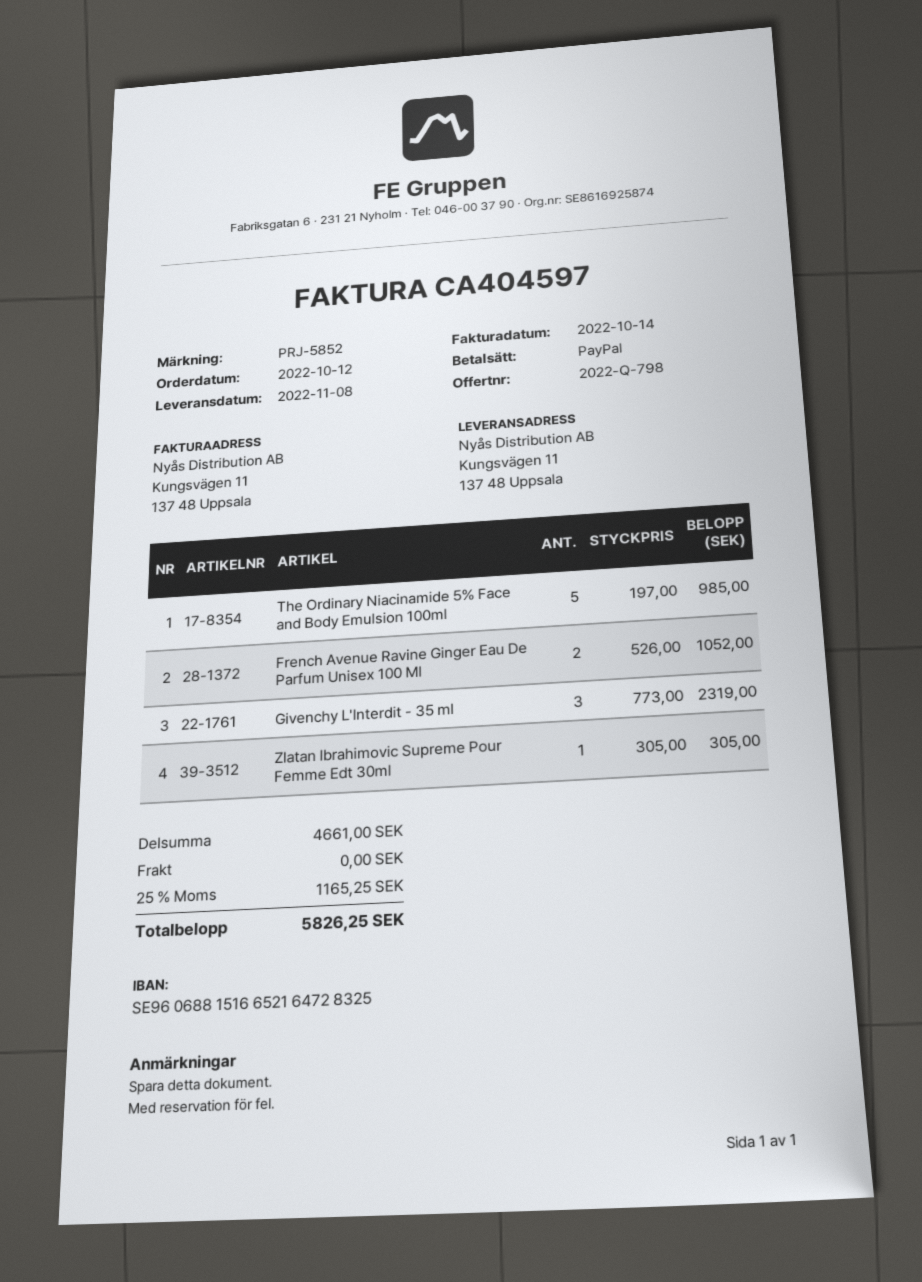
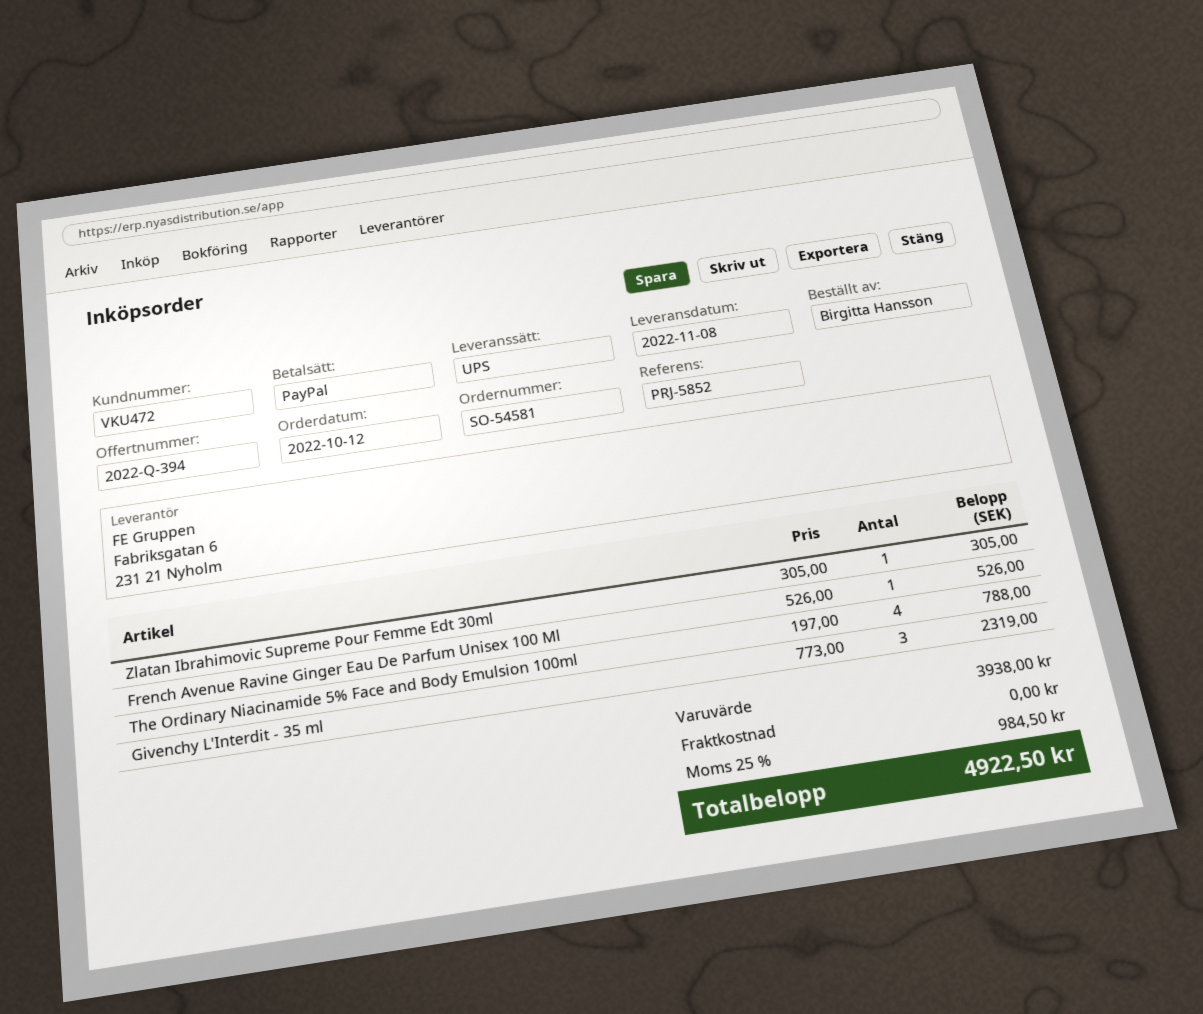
quote number: 2022-Q-798 -> 2022-Q-394
The Ordinary Niacinamide 5% Face and Body Emulsion 100ml: 5 x 197.00 = 985.00 -> 4 x 197.00 = 788.00
French Avenue Ravine Ginger Eau De Parfum Unisex 100 Ml: 2 x 526.00 = 1052.00 -> 1 x 526.00 = 526.00
subtotal: 4661.00 -> 3938.00
tax: 25% = 1165.25 -> 25% = 984.50
total: 5826.25 -> 4922.50

